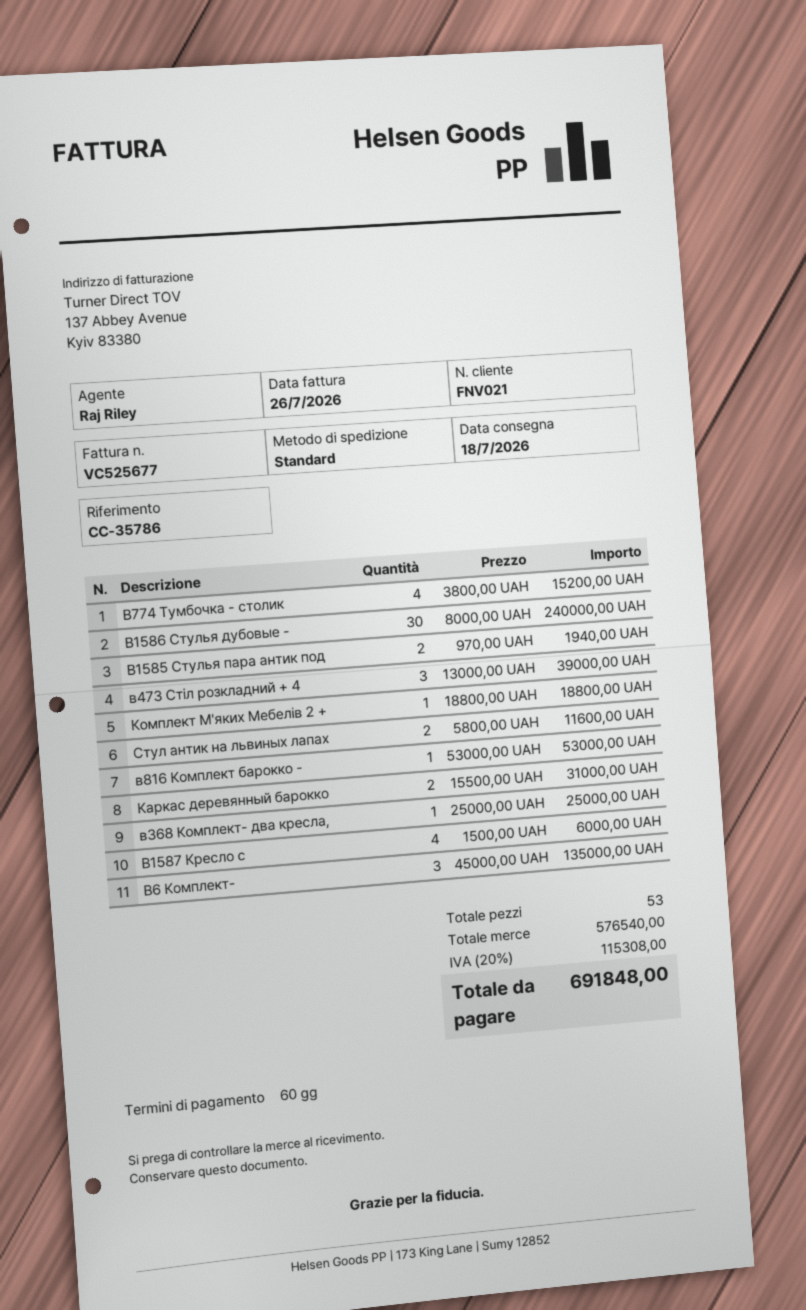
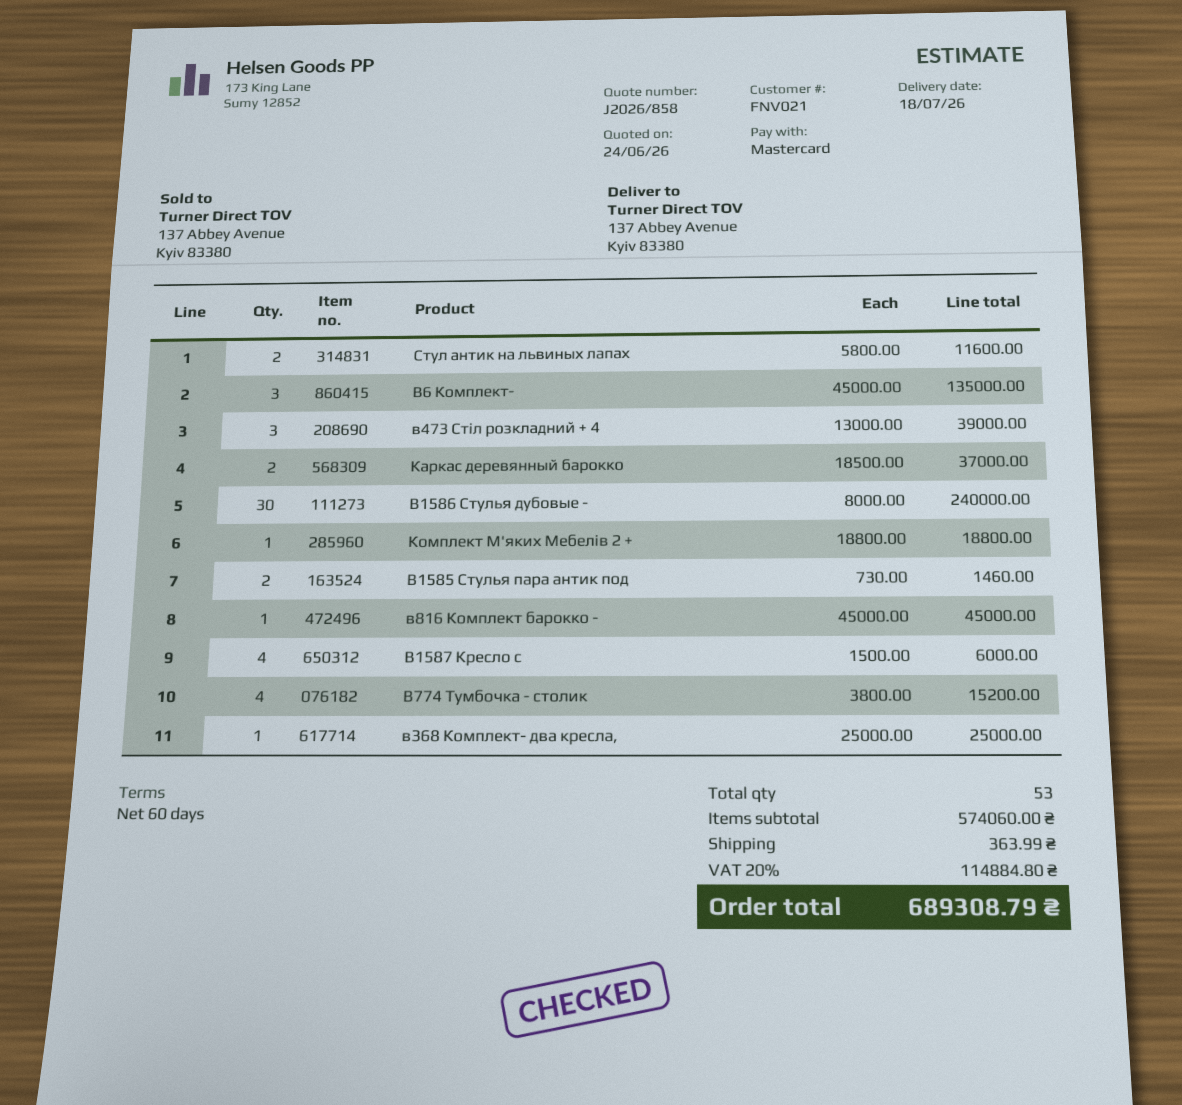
В1585 Стулья пара антик под: 2 x 970.00 = 1940.00 -> 2 x 730.00 = 1460.00
в816 Комплект барокко -: 1 x 53000.00 = 53000.00 -> 1 x 45000.00 = 45000.00
Каркас деревянный барокко: 2 x 15500.00 = 31000.00 -> 2 x 18500.00 = 37000.00
subtotal: 576540.00 -> 574060.00
shipping: none -> 363.99
tax: 20% = 115308.00 -> 20% = 114884.80
total: 691848.00 -> 689308.79

